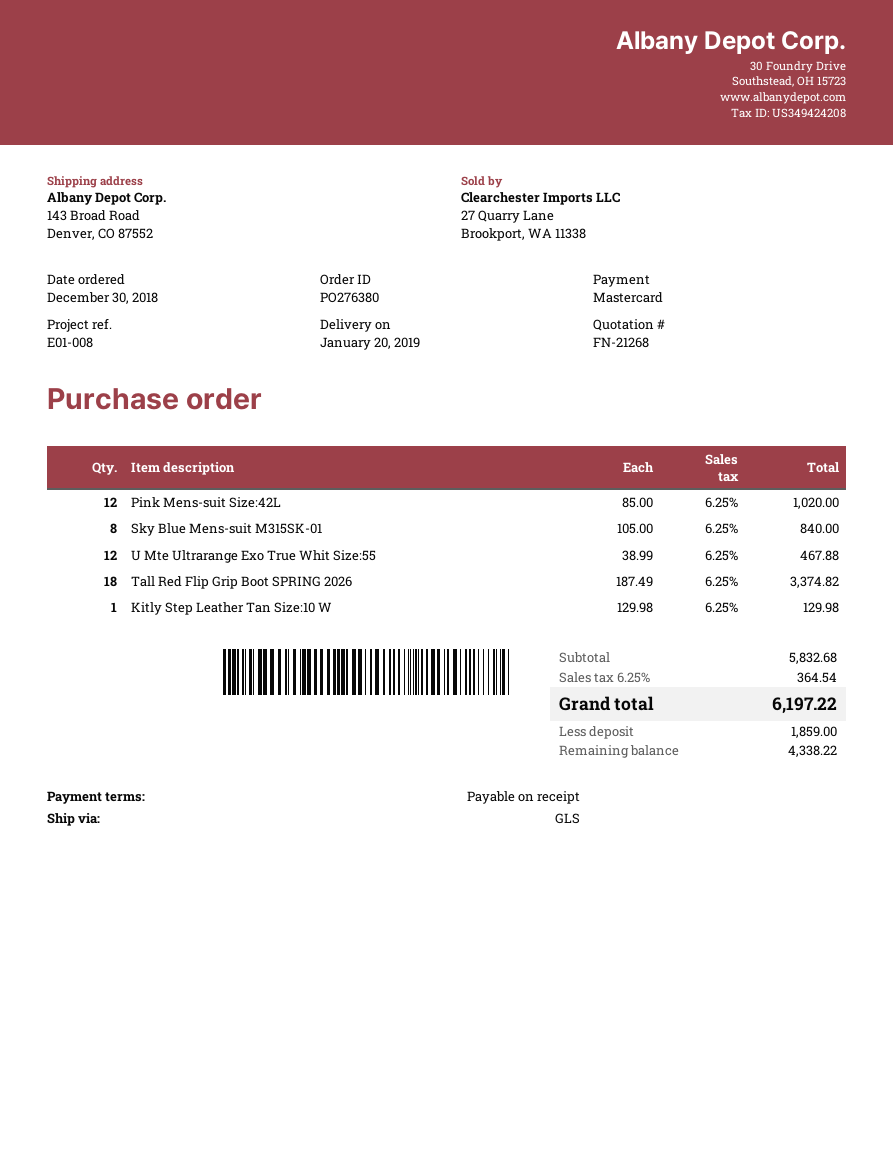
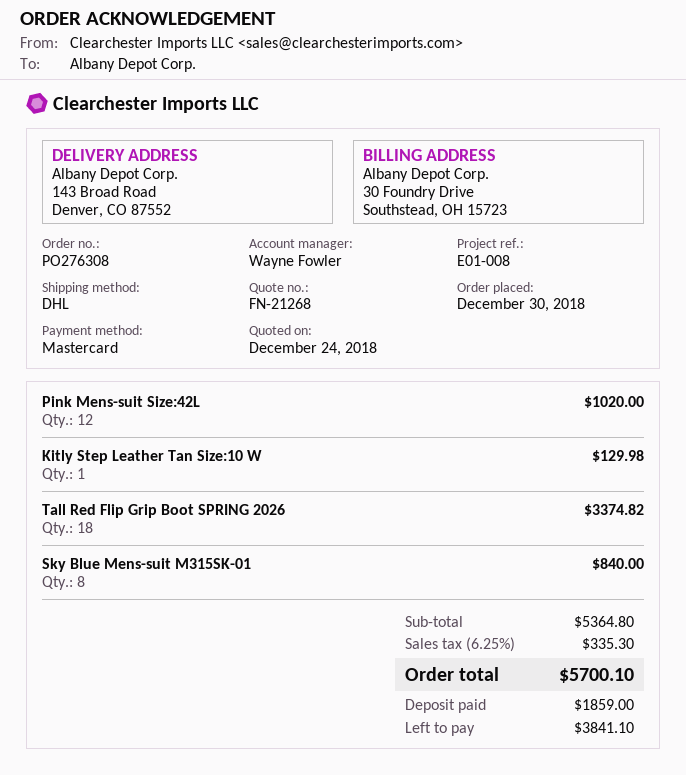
order number: PO276380 -> PO276308
shipping method: GLS -> DHL
U Mte Ultrarange Exo True Whit Size:55: 12 for 467.88 -> none
subtotal: 5832.68 -> 5364.80
tax: 6.25% = 364.54 -> 6.25% = 335.30
total: 6197.22 -> 5700.10
balance: 4338.22 -> 3841.10

